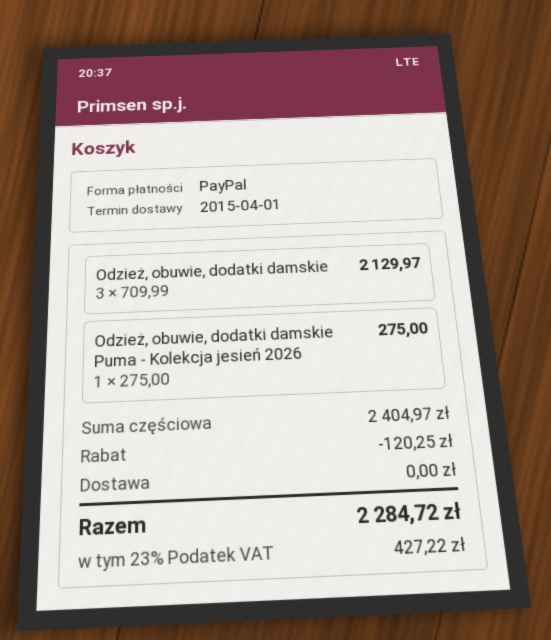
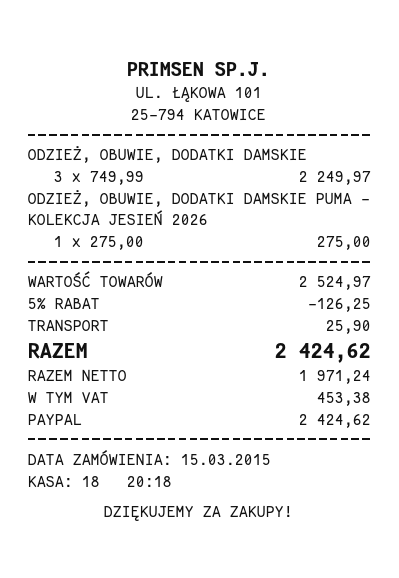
Odzież, obuwie, dodatki damskie: 3 x 709.99 = 2129.97 -> 3 x 749.99 = 2249.97
subtotal: 2404.97 -> 2524.97
discount: 120.25 -> 126.25
shipping: 0.00 -> 25.90
tax: 427.22 -> 453.38
total: 2284.72 -> 2424.62

